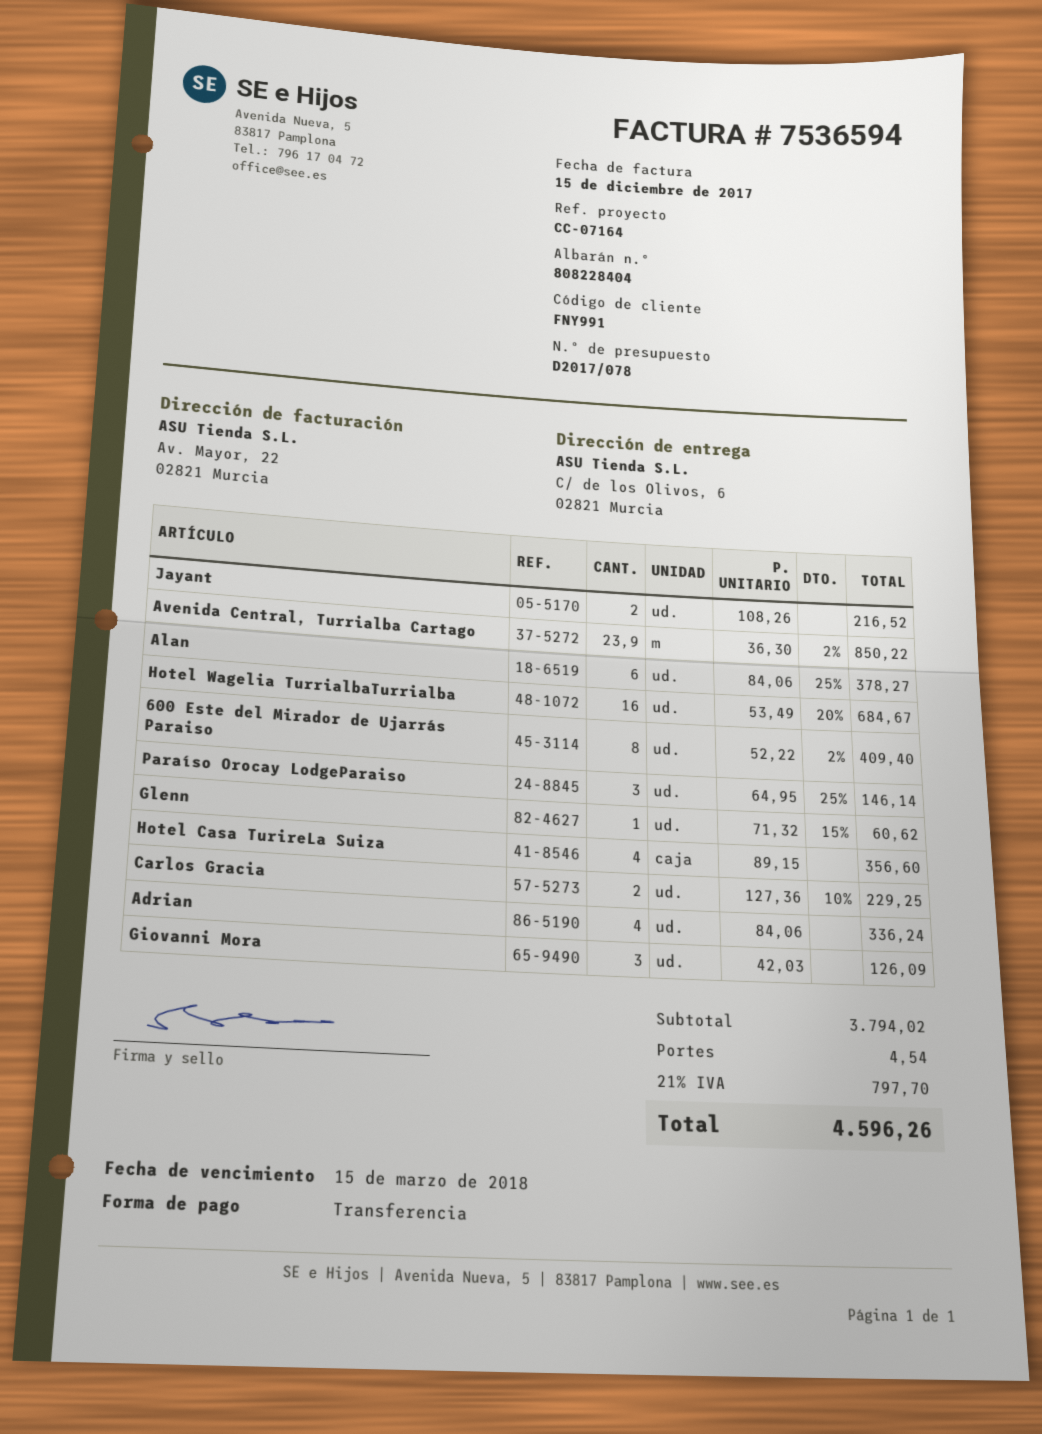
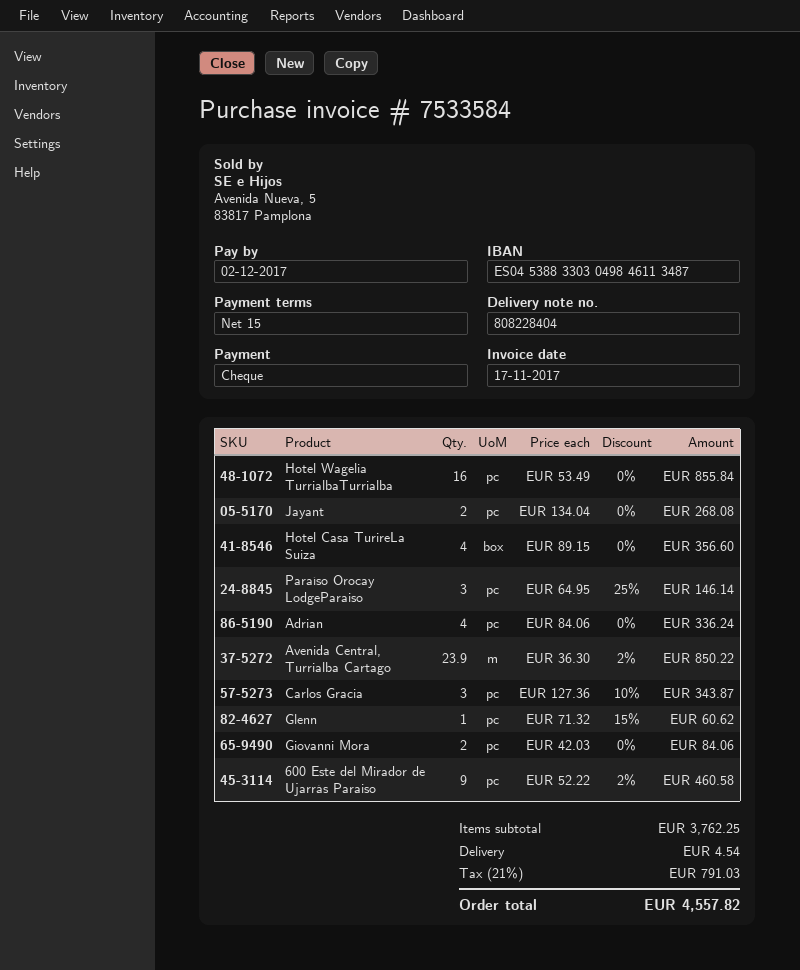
invoice number: 7536594 -> 7533584
invoice date: 2017-12-15 -> 2017-11-17
due date: 2018-03-15 -> 2017-12-02
payment method: bank transfer -> cheque
Jayant: 2 x 108.26 = 216.52 -> 2 x 134.04 = 268.08
Alan: 6 x 84.06 - 25% = 378.27 -> none
Hotel Wagelia TurrialbaTurrialba: 16 x 53.49 - 20% = 684.67 -> 16 x 53.49 = 855.84
600 Este del Mirador de Ujarrás Paraiso: 8 x 52.22 - 2% = 409.40 -> 9 x 52.22 - 2% = 460.58
Carlos Gracia: 2 x 127.36 - 10% = 229.25 -> 3 x 127.36 - 10% = 343.87
Giovanni Mora: 3 x 42.03 = 126.09 -> 2 x 42.03 = 84.06
subtotal: 3794.02 -> 3762.25
tax: 21% = 797.70 -> 21% = 791.03
total: 4596.26 -> 4557.82

